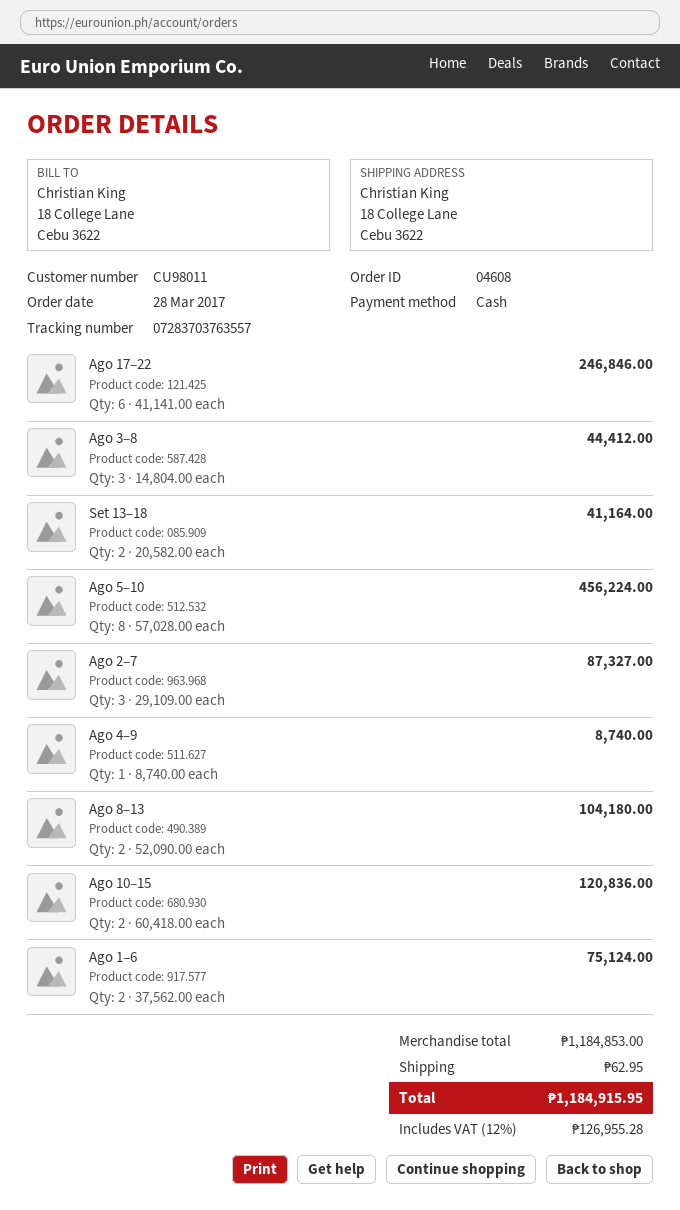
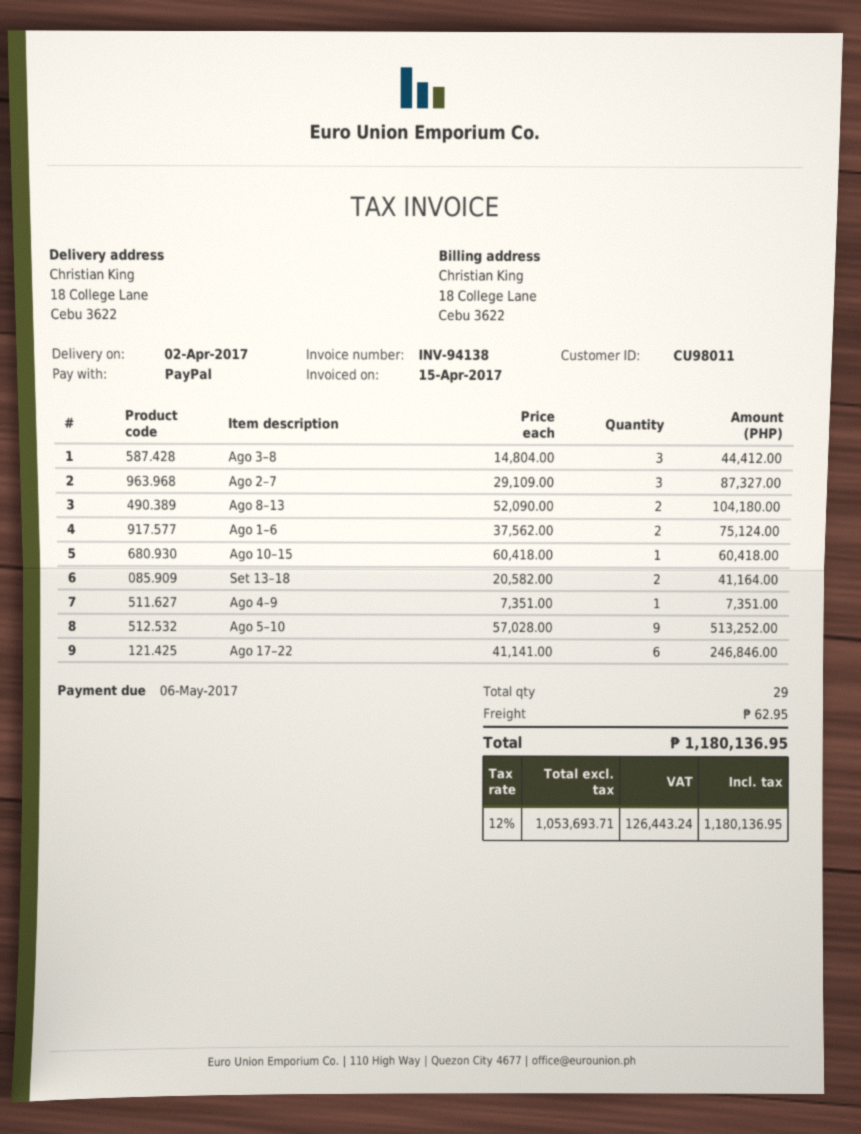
payment method: cash -> PayPal
Ago 5–10: 8 x 57028.00 = 456224.00 -> 9 x 57028.00 = 513252.00
Ago 4–9: 1 x 8740.00 = 8740.00 -> 1 x 7351.00 = 7351.00
Ago 10–15: 2 x 60418.00 = 120836.00 -> 1 x 60418.00 = 60418.00
tax: 12% = 126955.28 -> 12% = 126443.24
total: 1184915.95 -> 1180136.95

